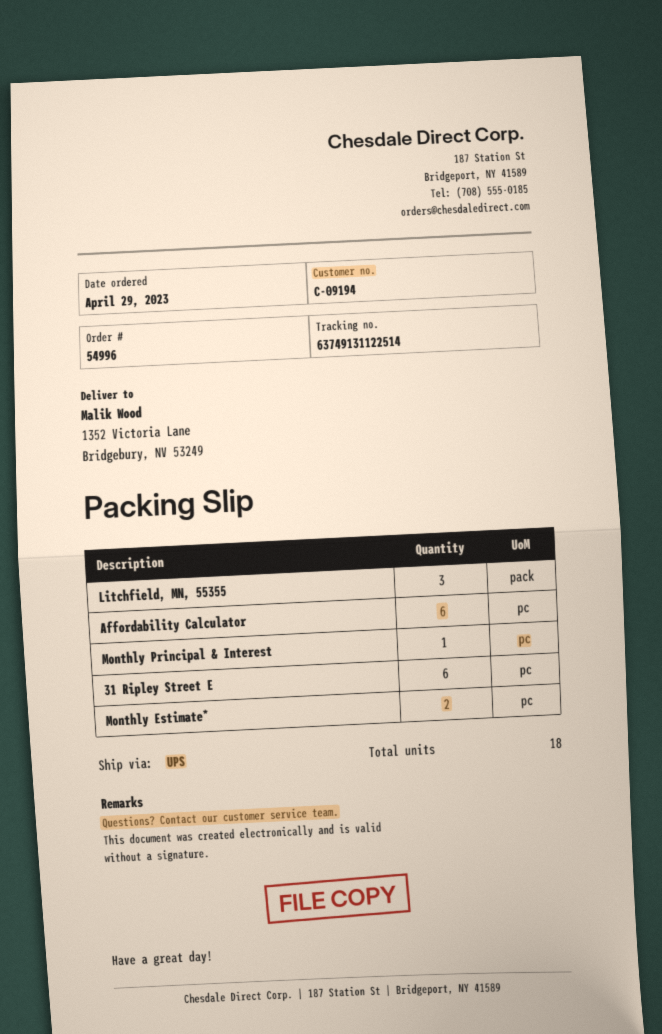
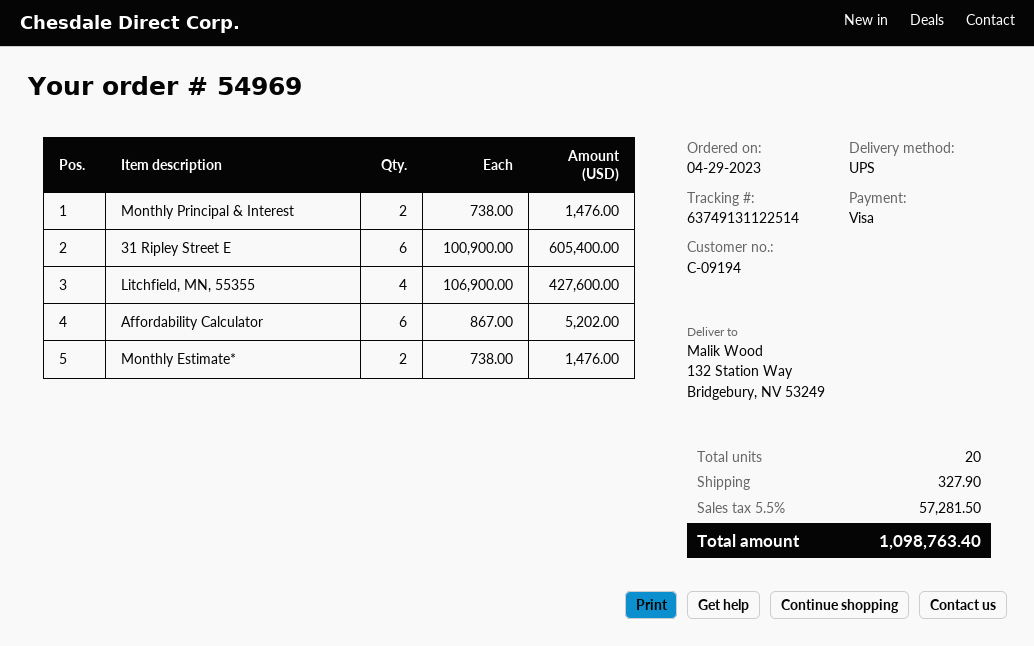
order number: 54996 -> 54969
ship to: 1352 Victoria Lane, Bridgebury, NV 53249 -> 132 Station Way, Bridgebury, NV 53249
Litchfield, MN, 55355: 3 -> 4
Monthly Principal & Interest: 1 -> 2
total quantity: 18 -> 20

